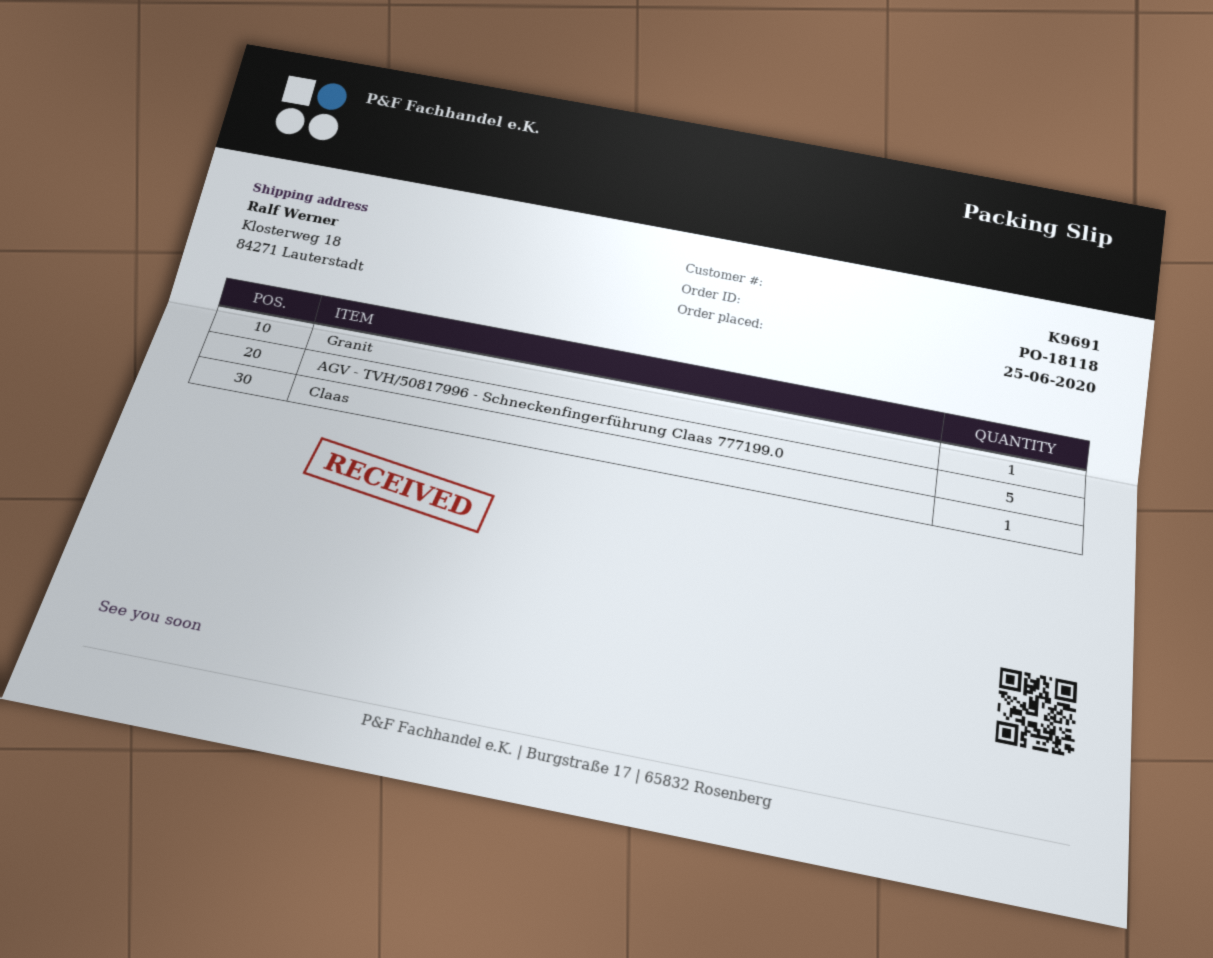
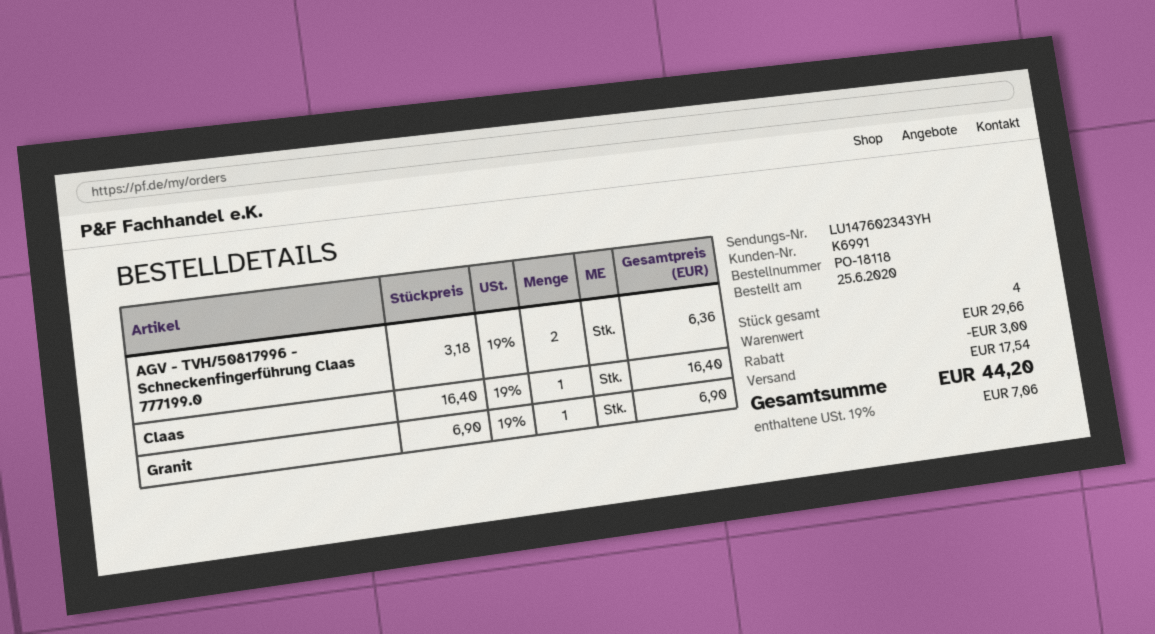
customer number: K9691 -> K6991
AGV - TVH/50817996 - Schneckenfingerführung Claas 777199.0: 5 -> 2

